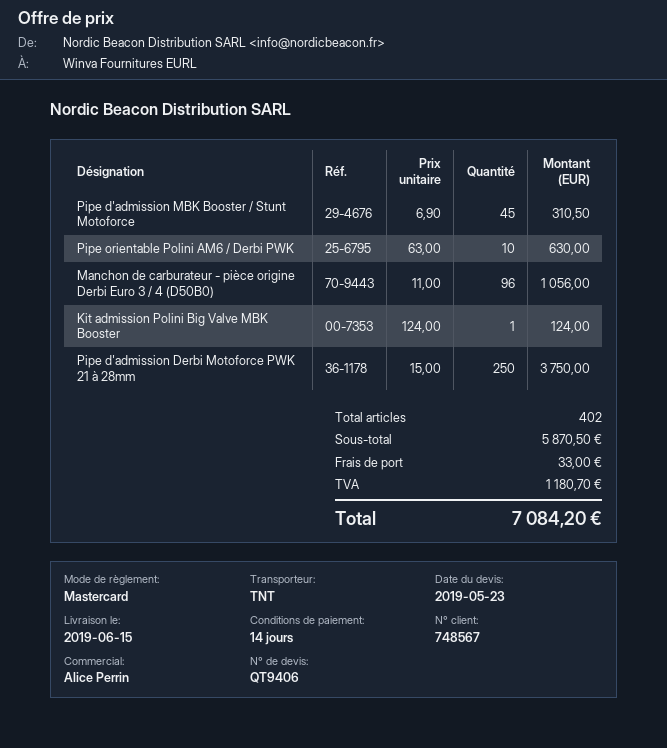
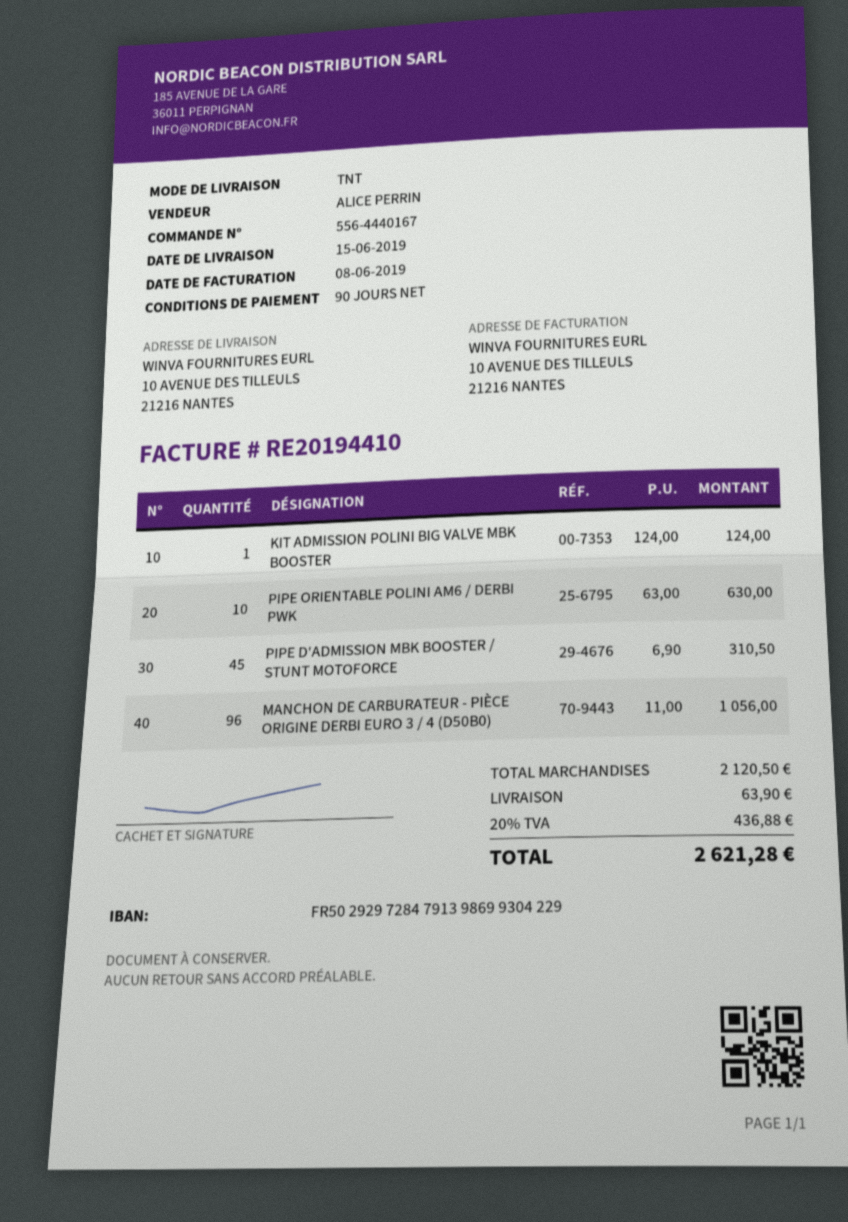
payment terms: 14 days -> 90 days
Pipe d'admission Derbi Motoforce PWK 21 à 28mm: 250 x 15.00 = 3750.00 -> none
subtotal: 5870.50 -> 2120.50
shipping: 33.00 -> 63.90
tax: 1180.70 -> 436.88
total: 7084.20 -> 2621.28

